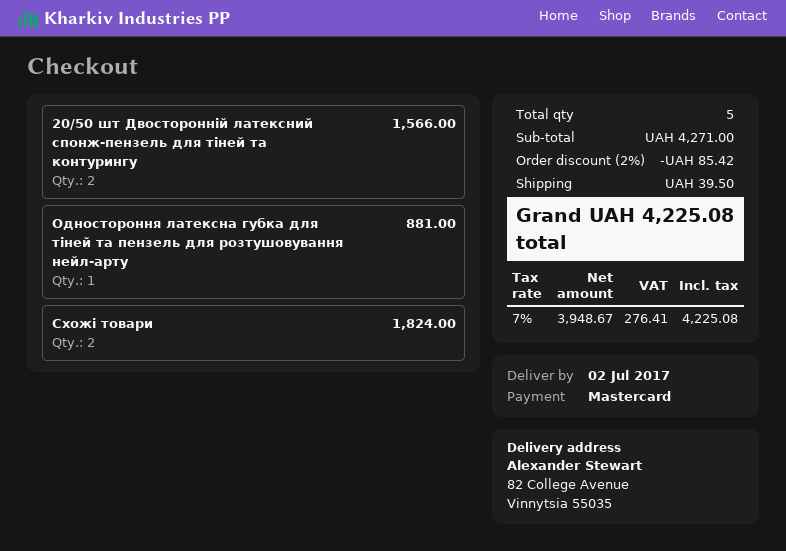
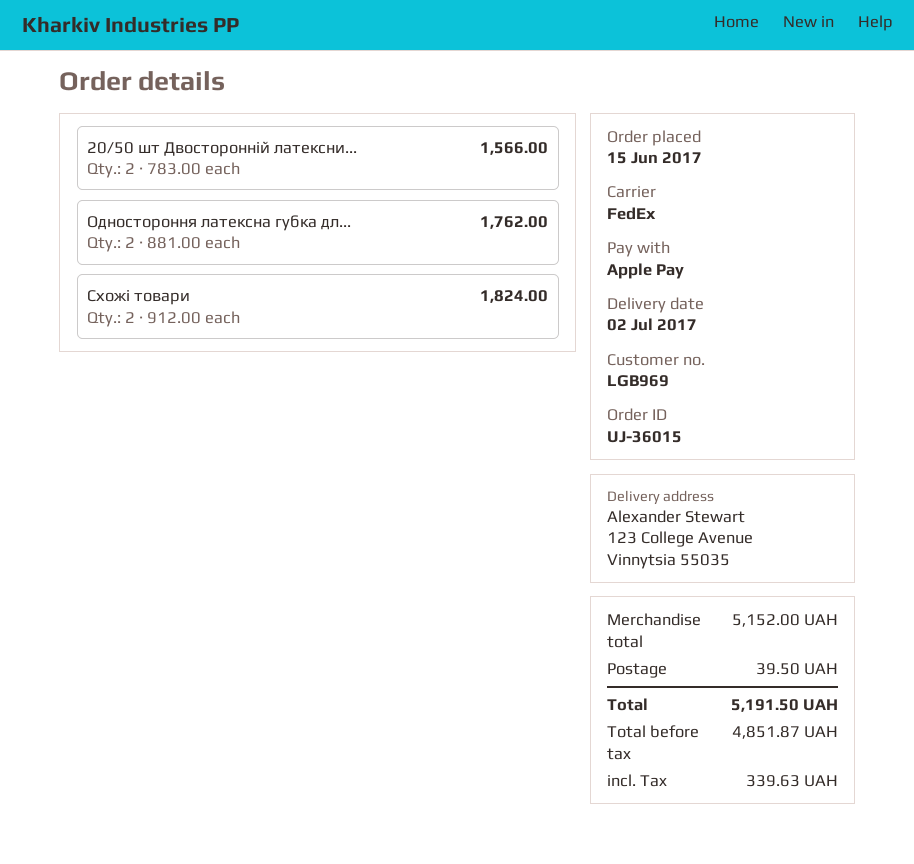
payment method: Mastercard -> Apple Pay
ship to: 82 College Avenue, Vinnytsia 55035 -> 123 College Avenue, Vinnytsia 55035
Одностороння латексна губка для тіней та пензель для розтушовування нейл-арту: 1 for 881.00 -> 2 for 1762.00
subtotal: 4271.00 -> 5152.00
discount: 2% = 85.42 -> none
net: 3948.67 -> 4851.87
tax: 276.41 -> 339.63
total: 4225.08 -> 5191.50

